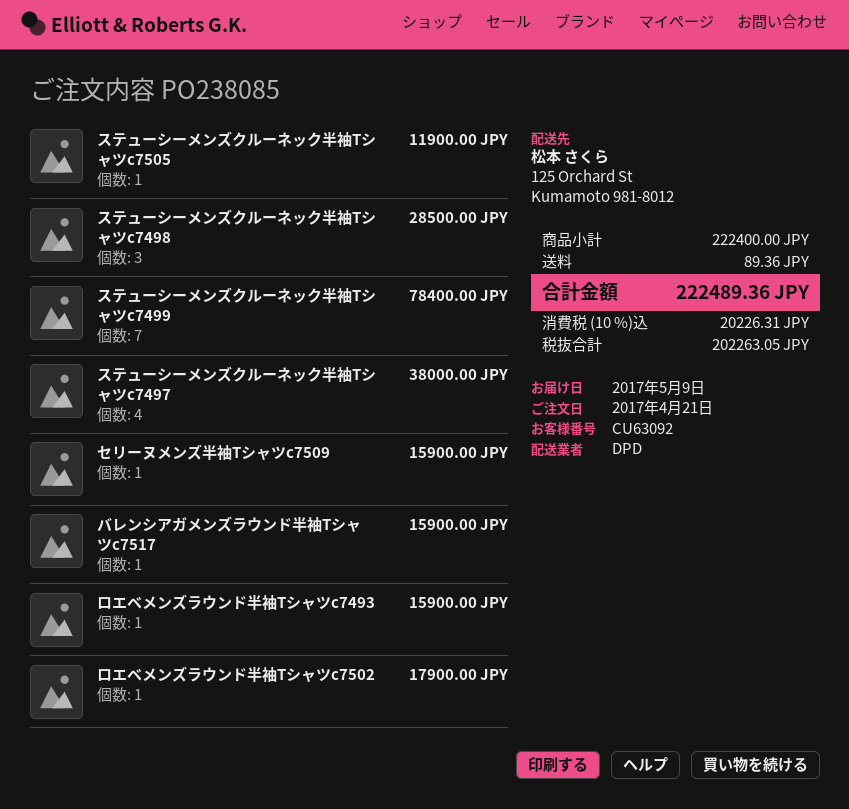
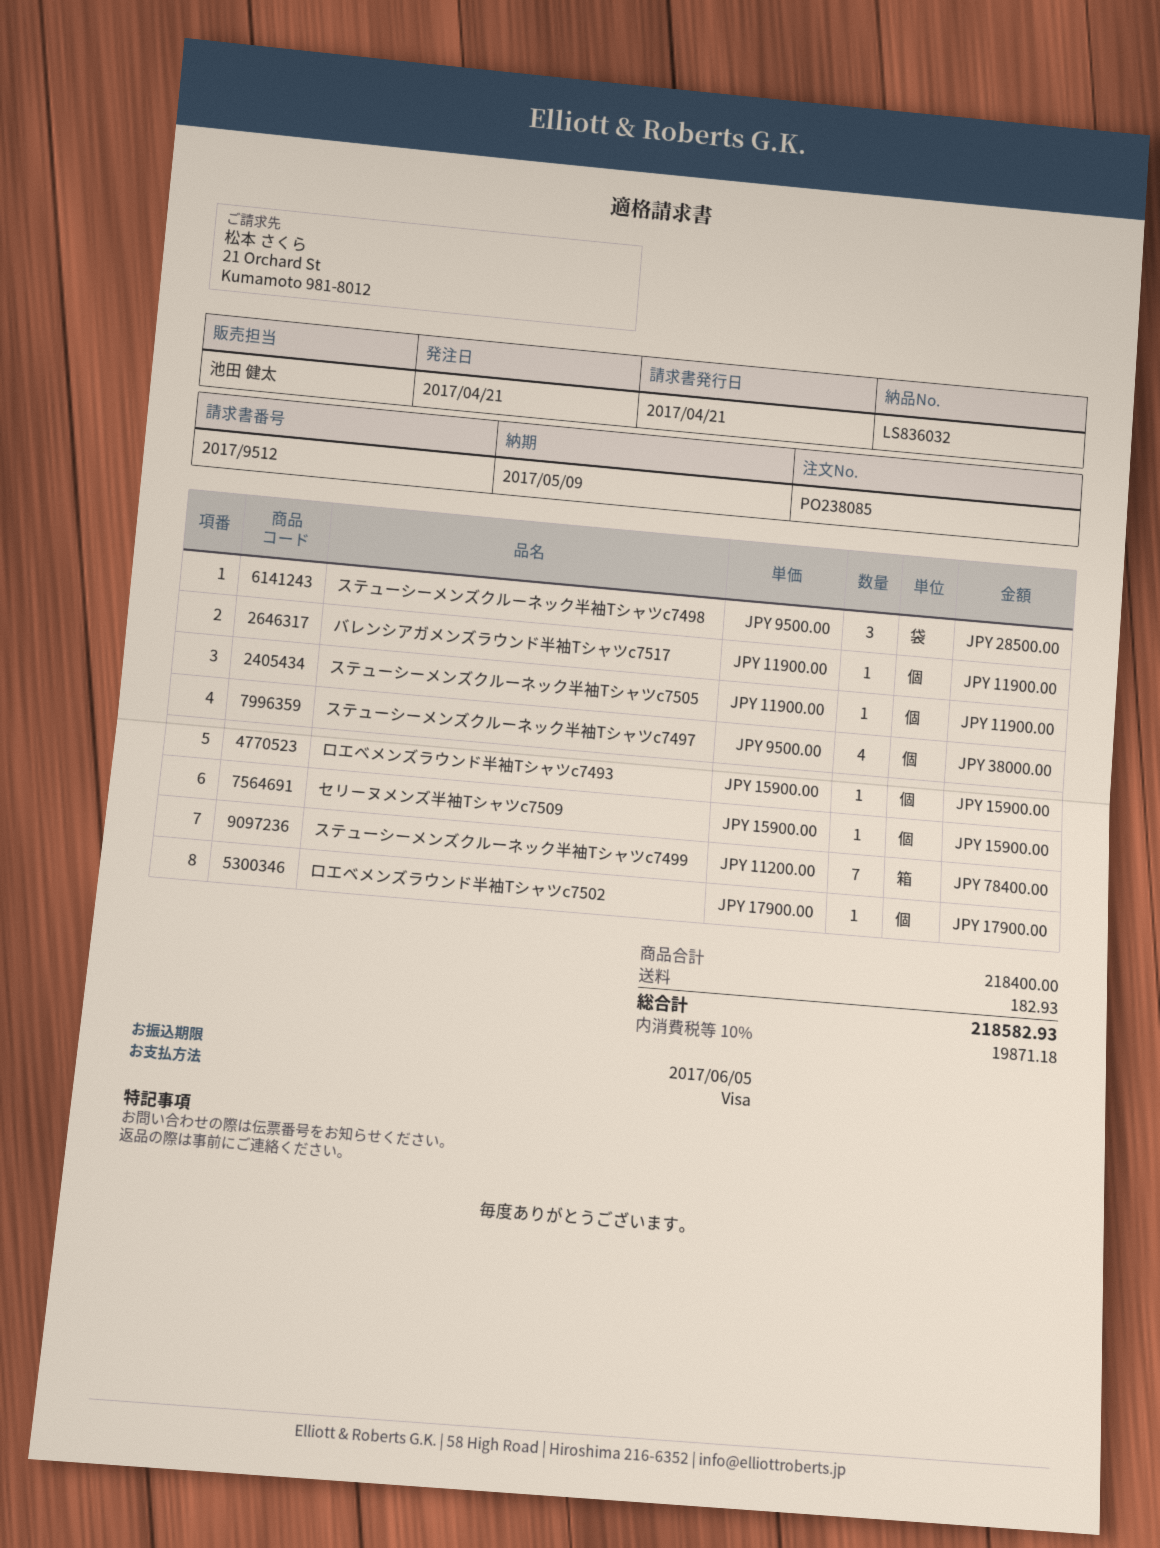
バレンシアガメンズラウンド半袖Tシャツc7517: 1 for 15900.00 -> 1 for 11900.00
subtotal: 222400.00 -> 218400.00
shipping: 89.36 -> 182.93
tax: 10% = 20226.31 -> 10% = 19871.18
total: 222489.36 -> 218582.93

